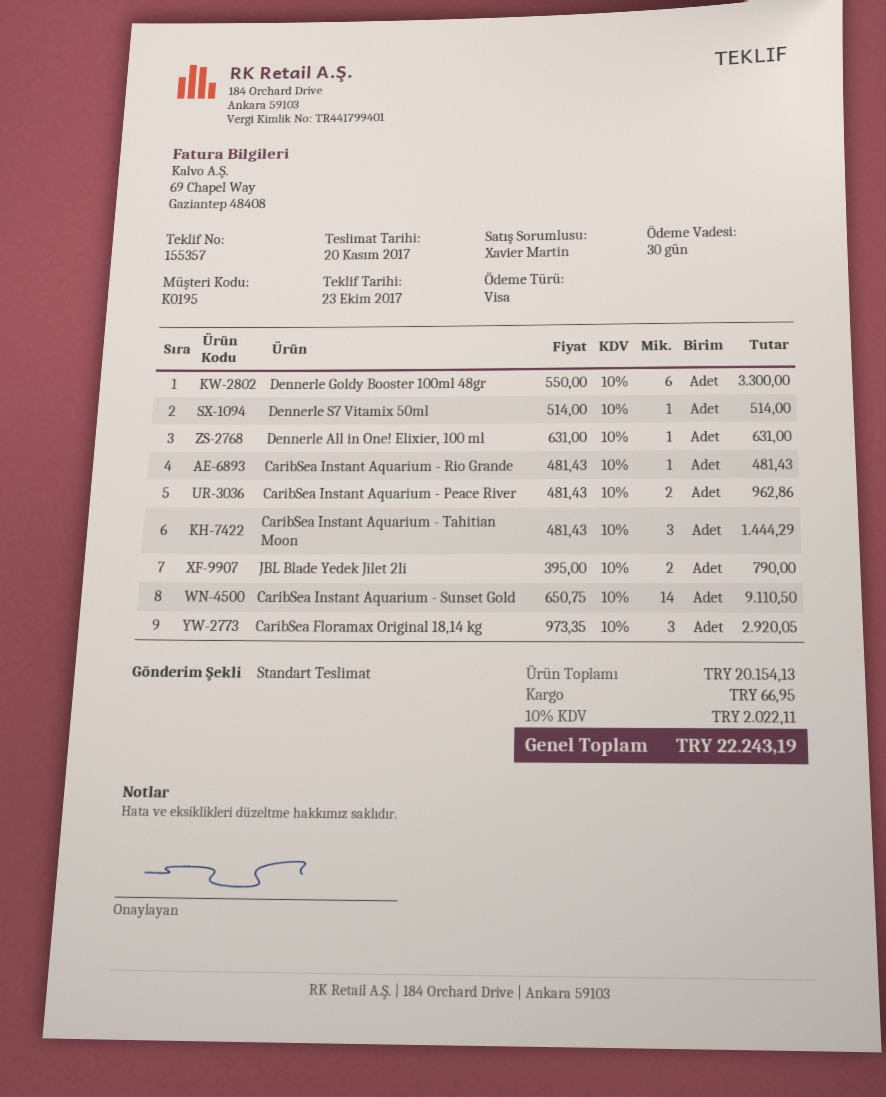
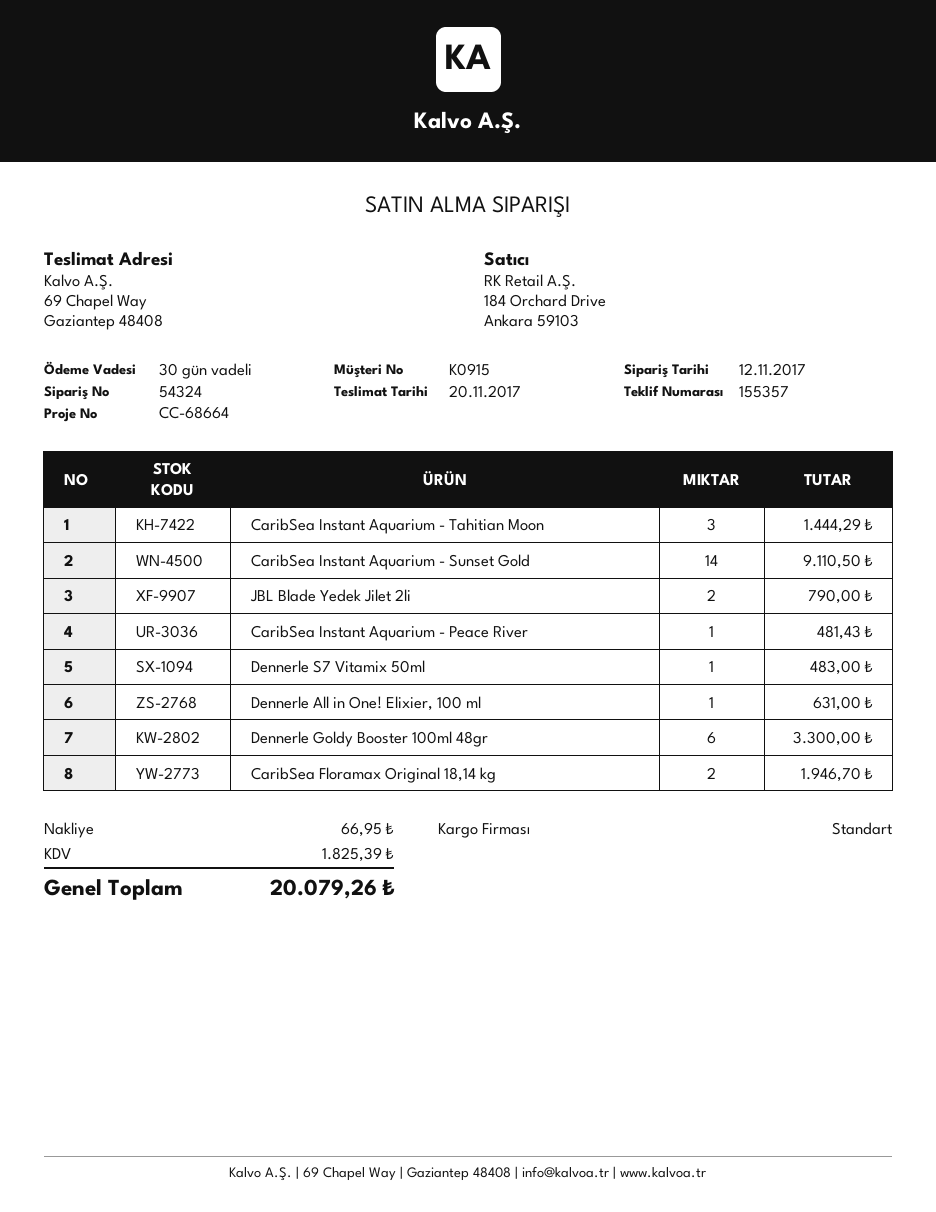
customer number: K0195 -> K0915
Dennerle S7 Vitamix 50ml: 1 for 514.00 -> 1 for 483.00
CaribSea Instant Aquarium - Rio Grande: 1 for 481.43 -> none
CaribSea Instant Aquarium - Peace River: 2 for 962.86 -> 1 for 481.43
CaribSea Floramax Original 18,14 kg: 3 for 2920.05 -> 2 for 1946.70
tax: 2022.11 -> 1825.39
total: 22243.19 -> 20079.26

